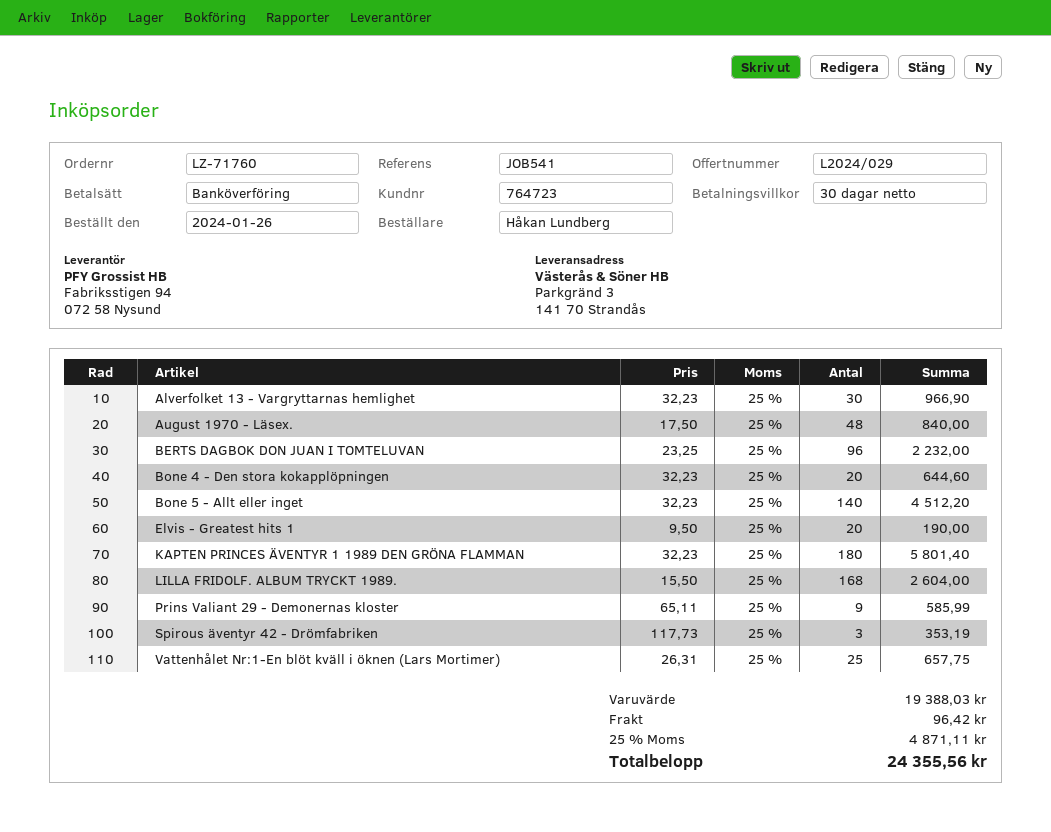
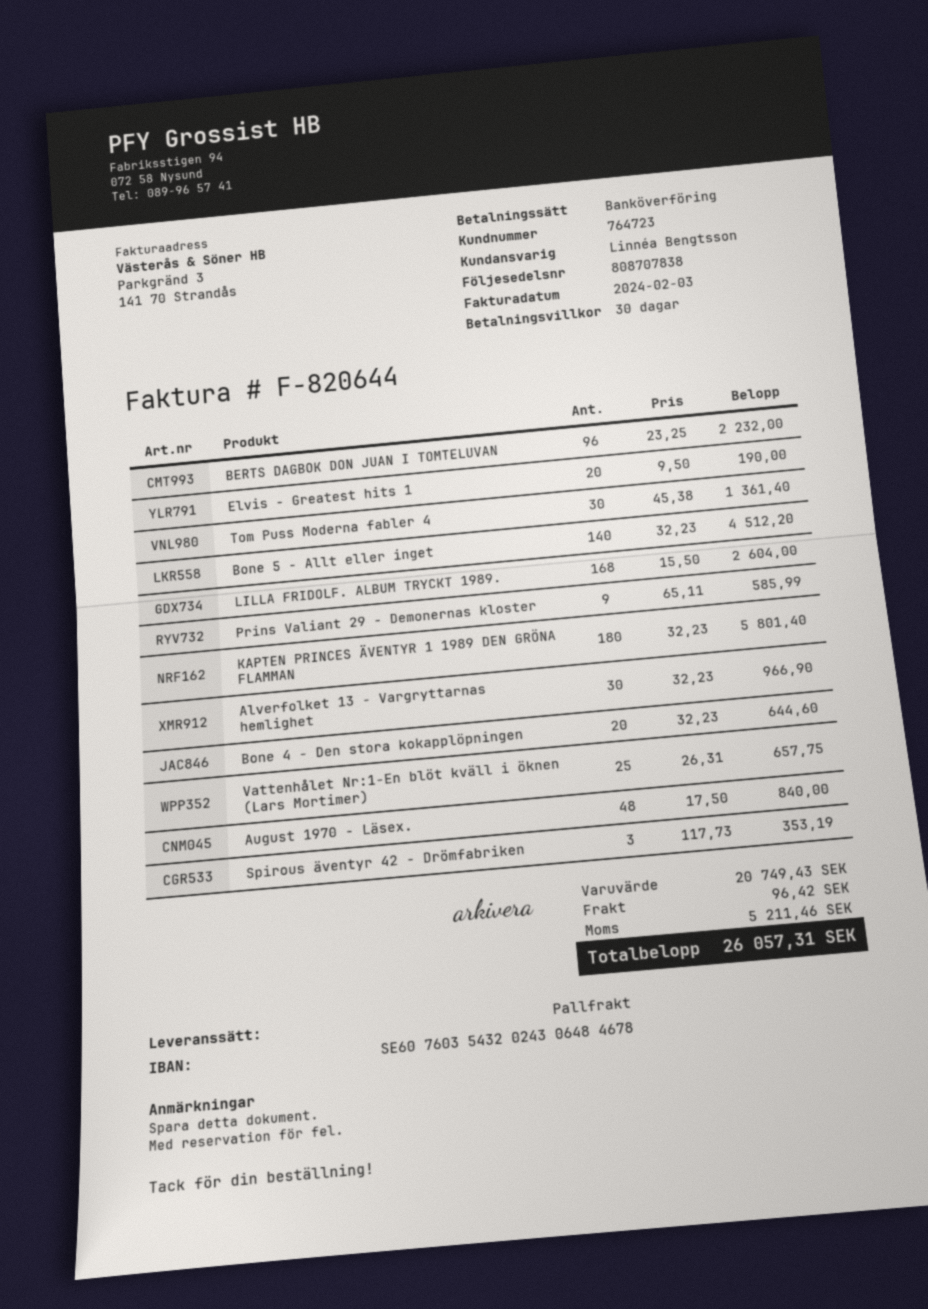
Tom Puss Moderna fabler 4: none -> 30 x 45.38 = 1361.40
subtotal: 19388.03 -> 20749.43
tax: 4871.11 -> 5211.46
total: 24355.56 -> 26057.31

